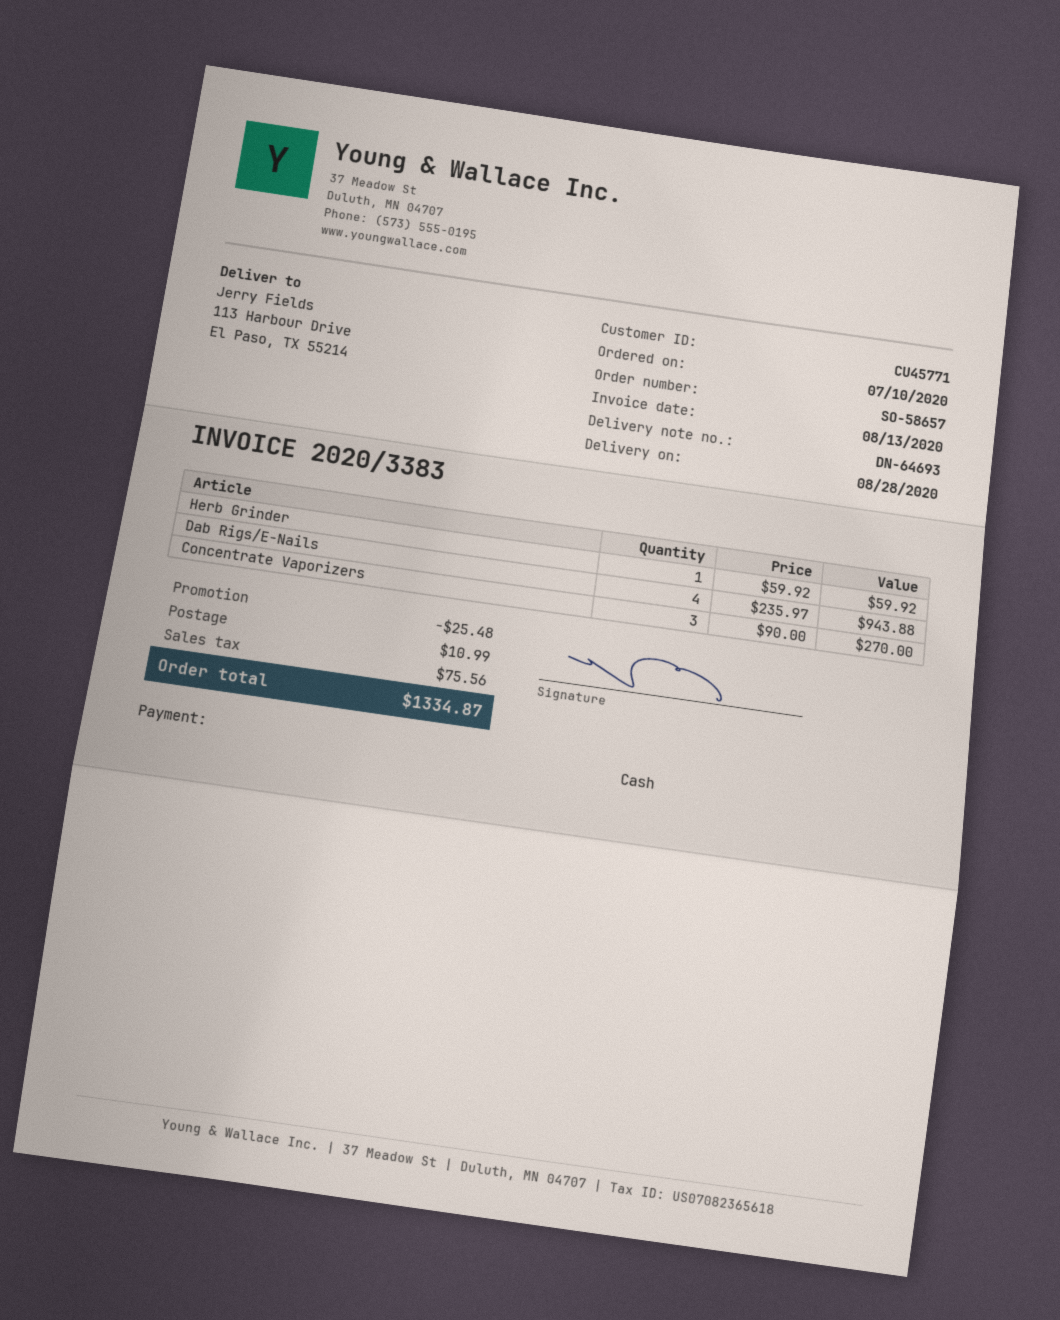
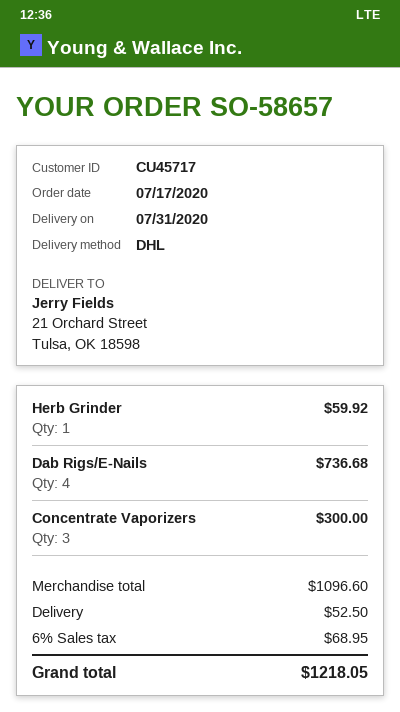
order date: 2020-07-10 -> 2020-07-17
delivery date: 2020-08-28 -> 2020-07-31
customer number: CU45771 -> CU45717
ship to: 113 Harbour Drive, El Paso, TX 55214 -> 21 Orchard Street, Tulsa, OK 18598
Dab Rigs/E-Nails: 4 for 943.88 -> 4 for 736.68
Concentrate Vaporizers: 3 for 270.00 -> 3 for 300.00
discount: 25.48 -> none
shipping: 10.99 -> 52.50
tax: 75.56 -> 68.95
total: 1334.87 -> 1218.05

